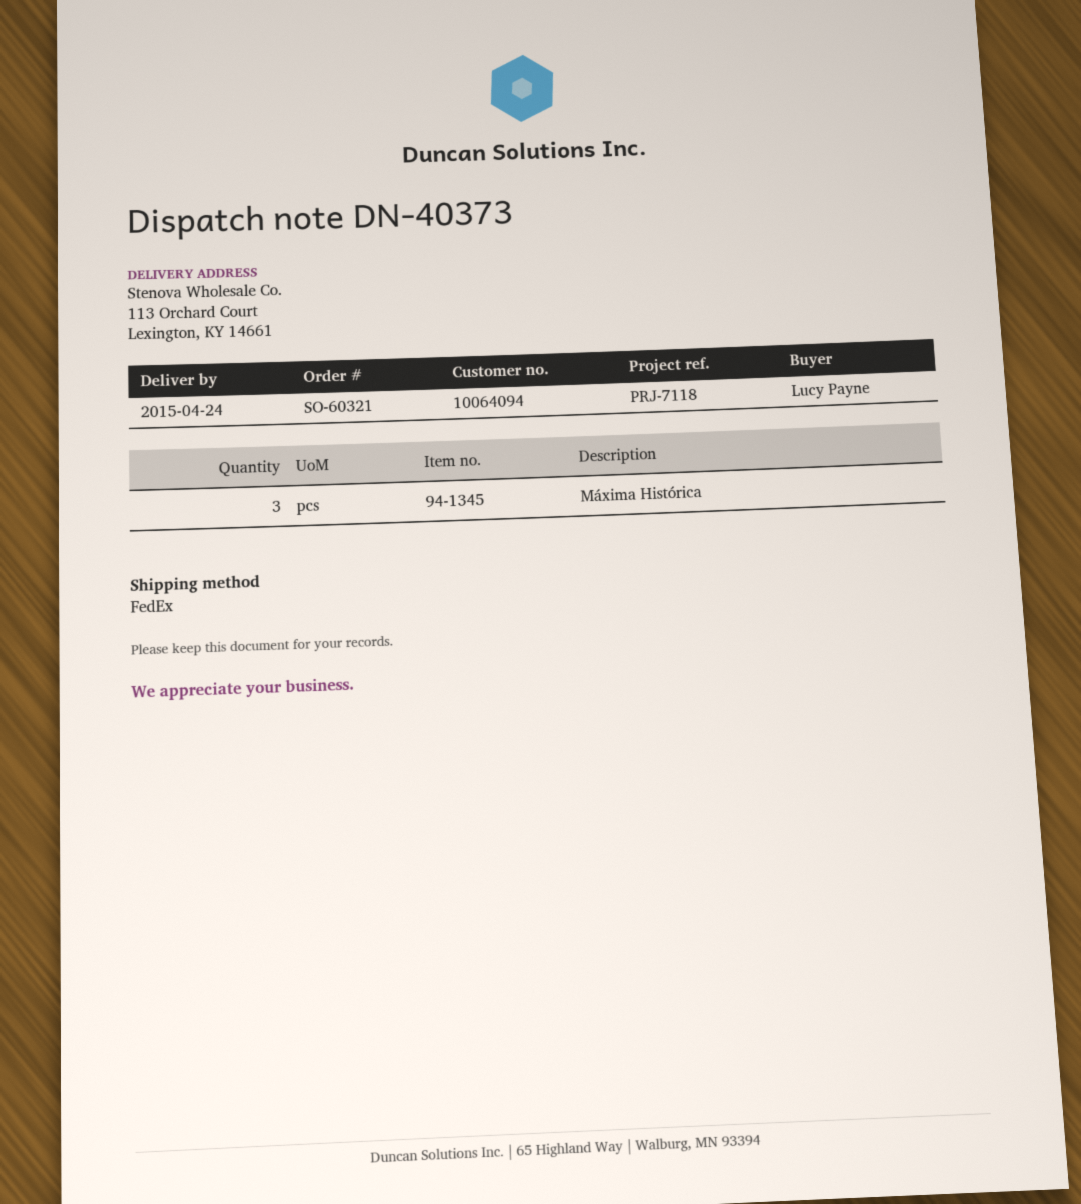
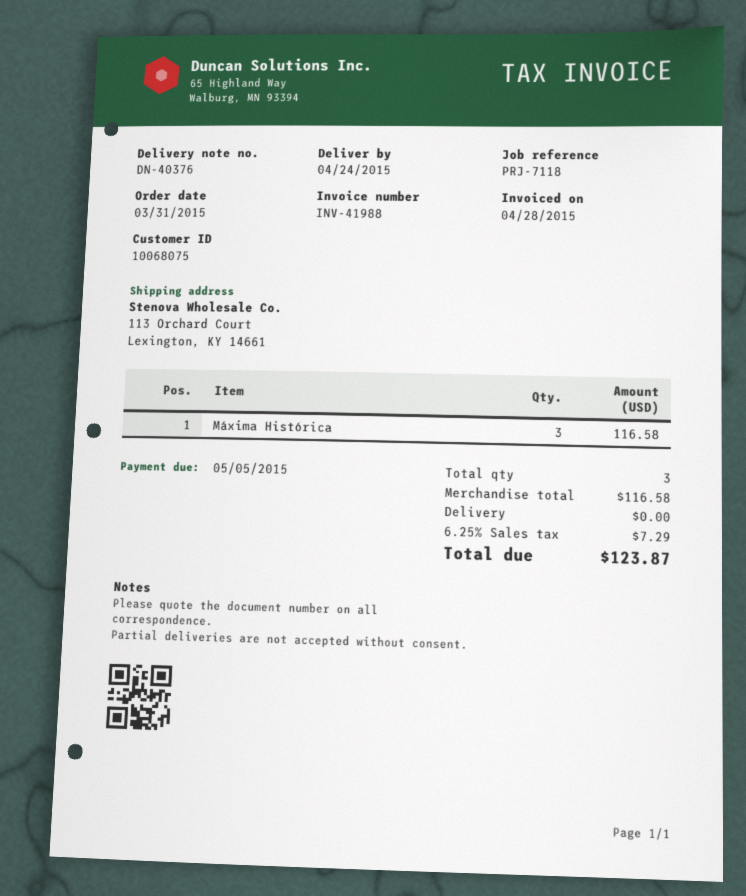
delivery note number: DN-40373 -> DN-40376
customer number: 10064094 -> 10068075

